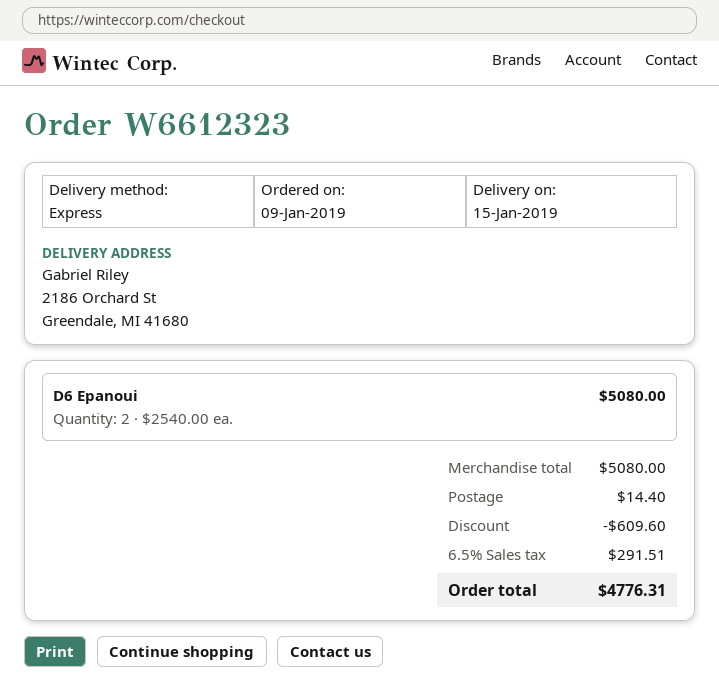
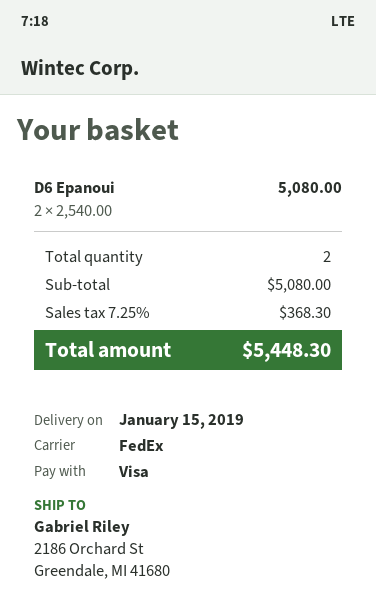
shipping method: express -> FedEx
discount: 609.60 -> none
shipping: 14.40 -> none
tax: 6.5% = 291.51 -> 7.25% = 368.30
total: 4776.31 -> 5448.30

